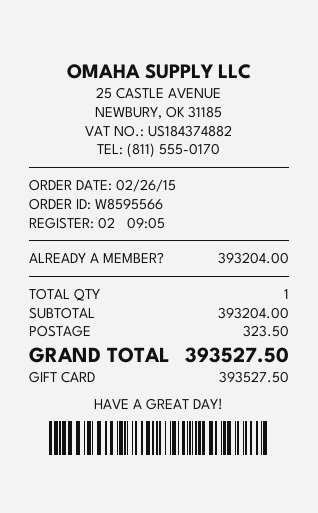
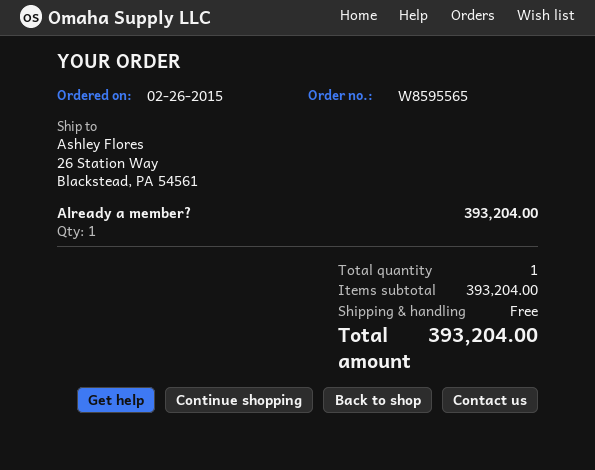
order number: W8595566 -> W8595565
shipping: 323.50 -> 0.00
total: 393527.50 -> 393204.00

